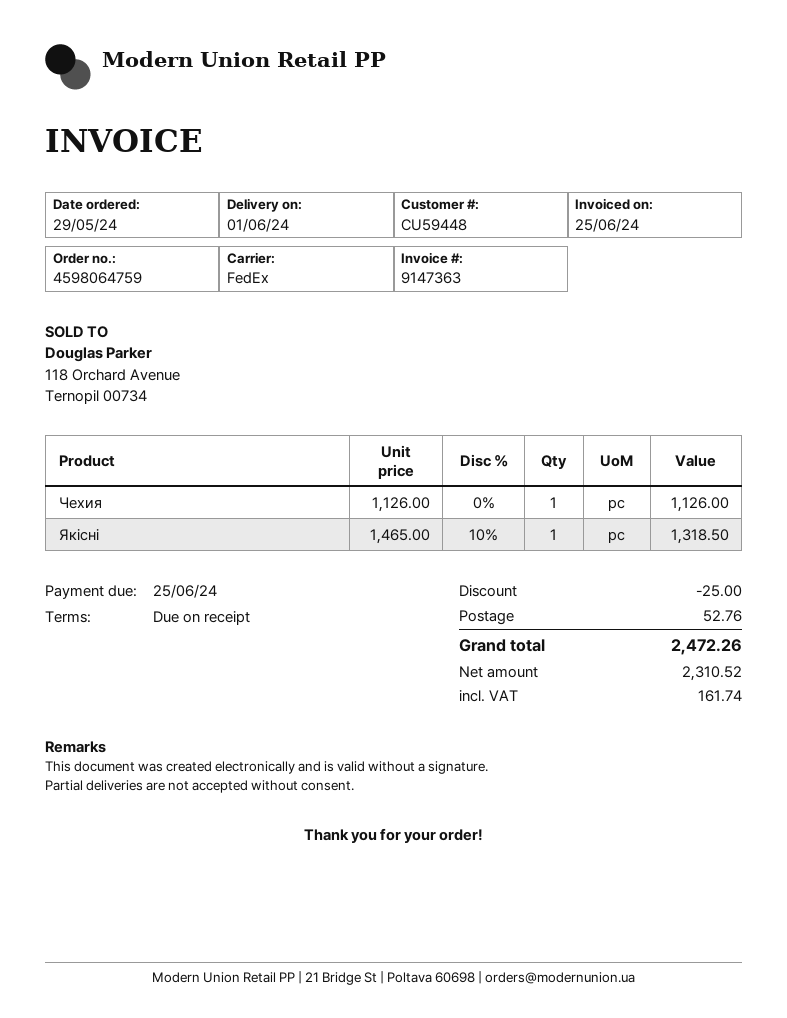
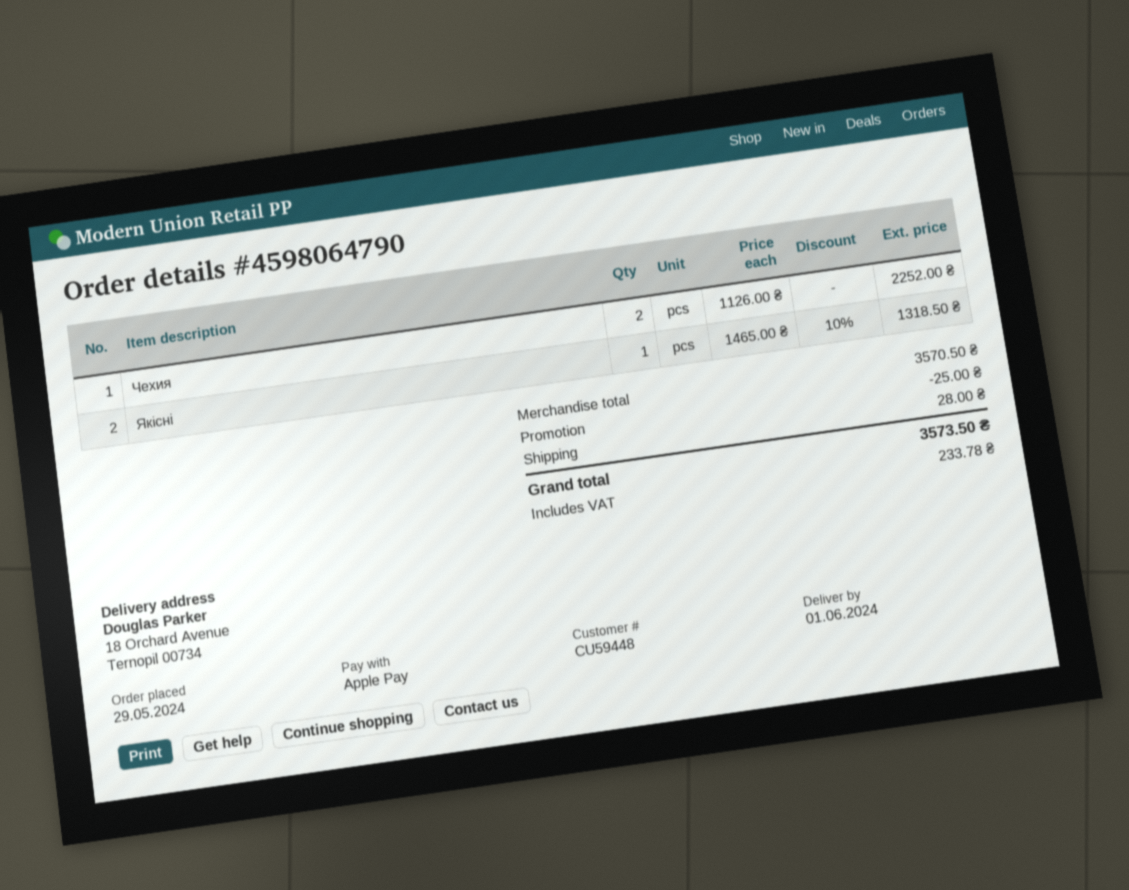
order number: 4598064759 -> 4598064790
Чехия: 1 x 1126.00 = 1126.00 -> 2 x 1126.00 = 2252.00
shipping: 52.76 -> 28.00
tax: 161.74 -> 233.78
total: 2472.26 -> 3573.50

